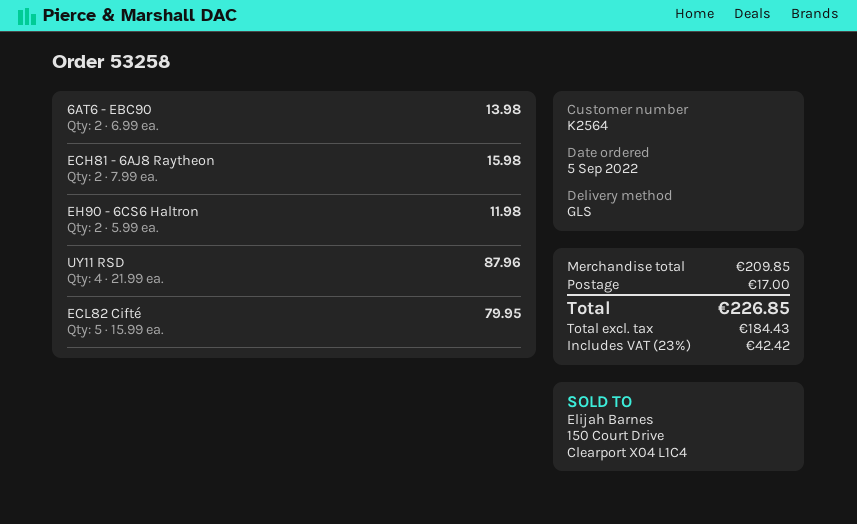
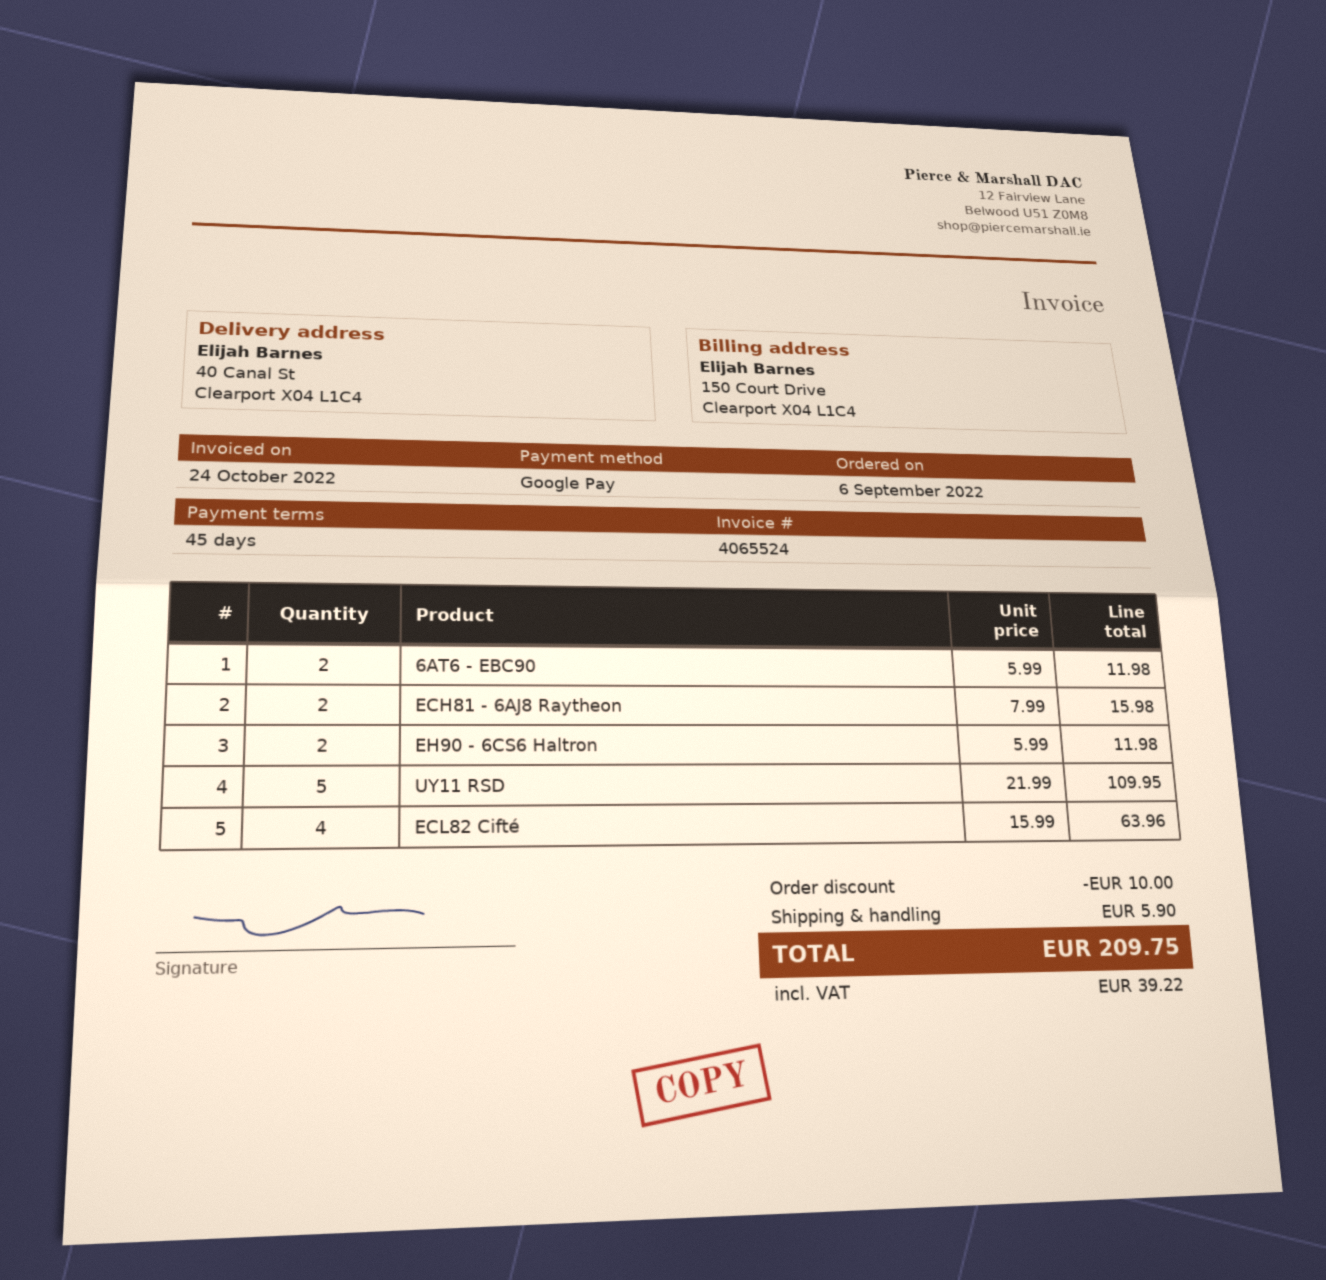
order date: 2022-09-05 -> 2022-09-06
6AT6 - EBC90: 2 x 6.99 = 13.98 -> 2 x 5.99 = 11.98
UY11 RSD: 4 x 21.99 = 87.96 -> 5 x 21.99 = 109.95
ECL82 Cifté: 5 x 15.99 = 79.95 -> 4 x 15.99 = 63.96
discount: none -> 10.00
shipping: 17.00 -> 5.90
tax: 42.42 -> 39.22
total: 226.85 -> 209.75

